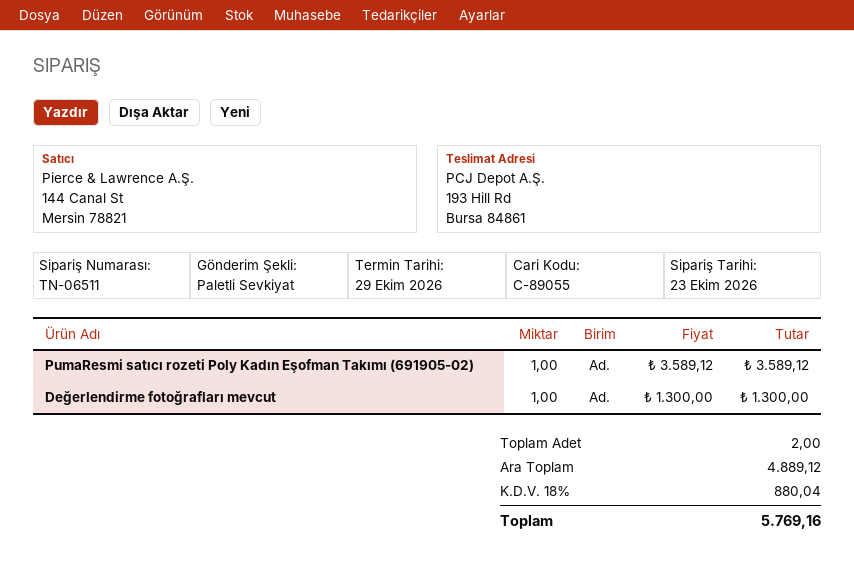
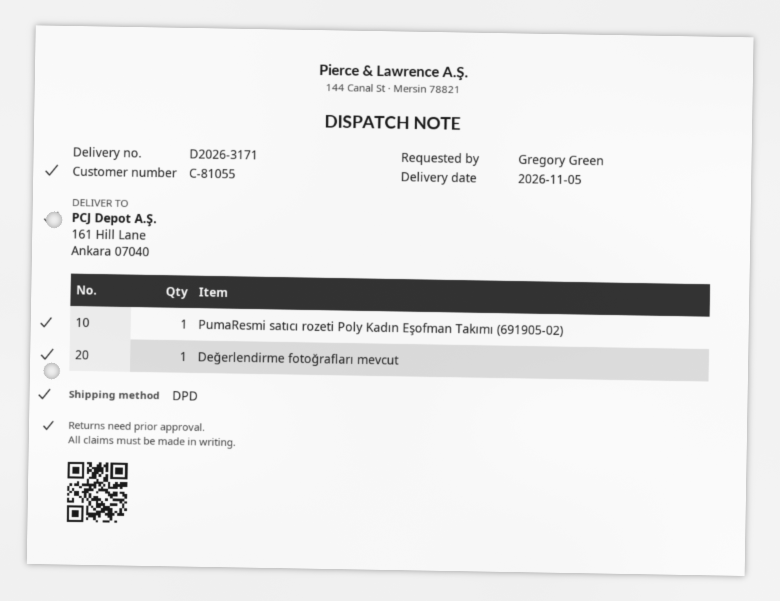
delivery date: 2026-10-29 -> 2026-11-05
customer number: C-89055 -> C-81055
shipping method: pallet freight -> DPD
ship to: 193 Hill Rd, Bursa 84861 -> 161 Hill Lane, Ankara 07040

